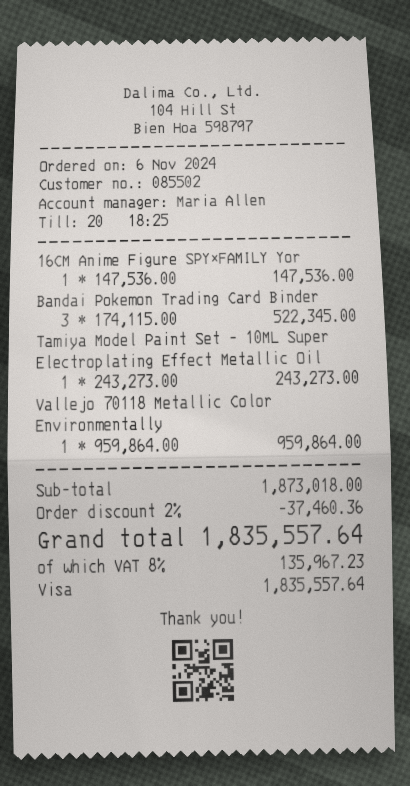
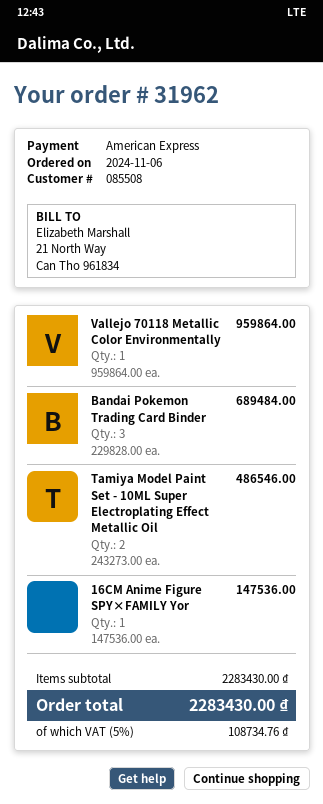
customer number: 085502 -> 085508
payment method: Visa -> American Express
Bandai Pokemon Trading Card Binder: 3 x 174115.00 = 522345.00 -> 3 x 229828.00 = 689484.00
Tamiya Model Paint Set - 10ML Super Electroplating Effect Metallic Oil: 1 x 243273.00 = 243273.00 -> 2 x 243273.00 = 486546.00
subtotal: 1873018.00 -> 2283430.00
discount: 2% = 37460.36 -> none
tax: 8% = 135967.23 -> 5% = 108734.76
total: 1835557.64 -> 2283430.00

